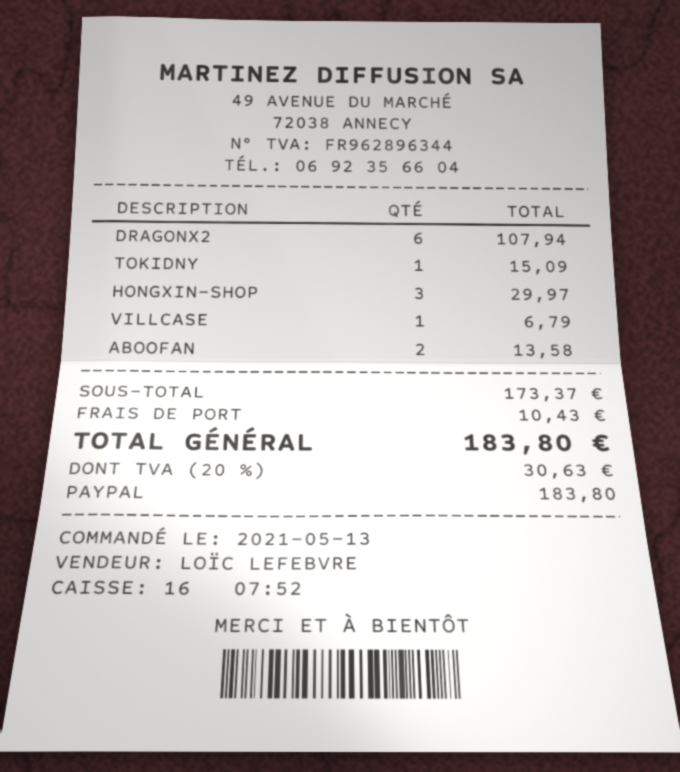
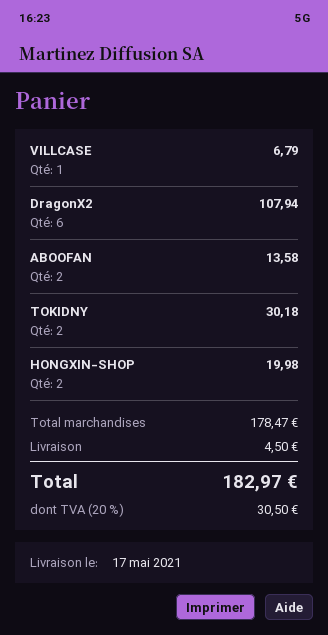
TOKIDNY: 1 for 15.09 -> 2 for 30.18
HONGXIN-SHOP: 3 for 29.97 -> 2 for 19.98
subtotal: 173.37 -> 178.47
shipping: 10.43 -> 4.50
tax: 20% = 30.63 -> 20% = 30.50
total: 183.80 -> 182.97

